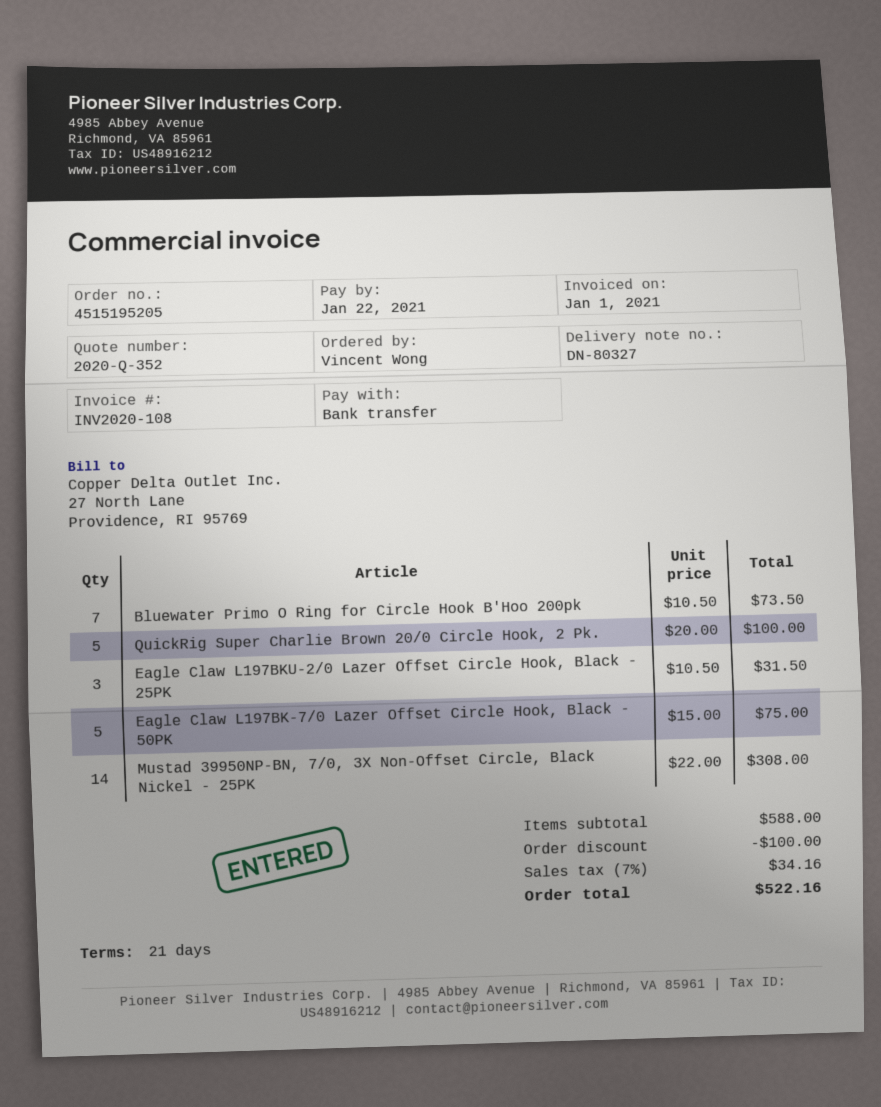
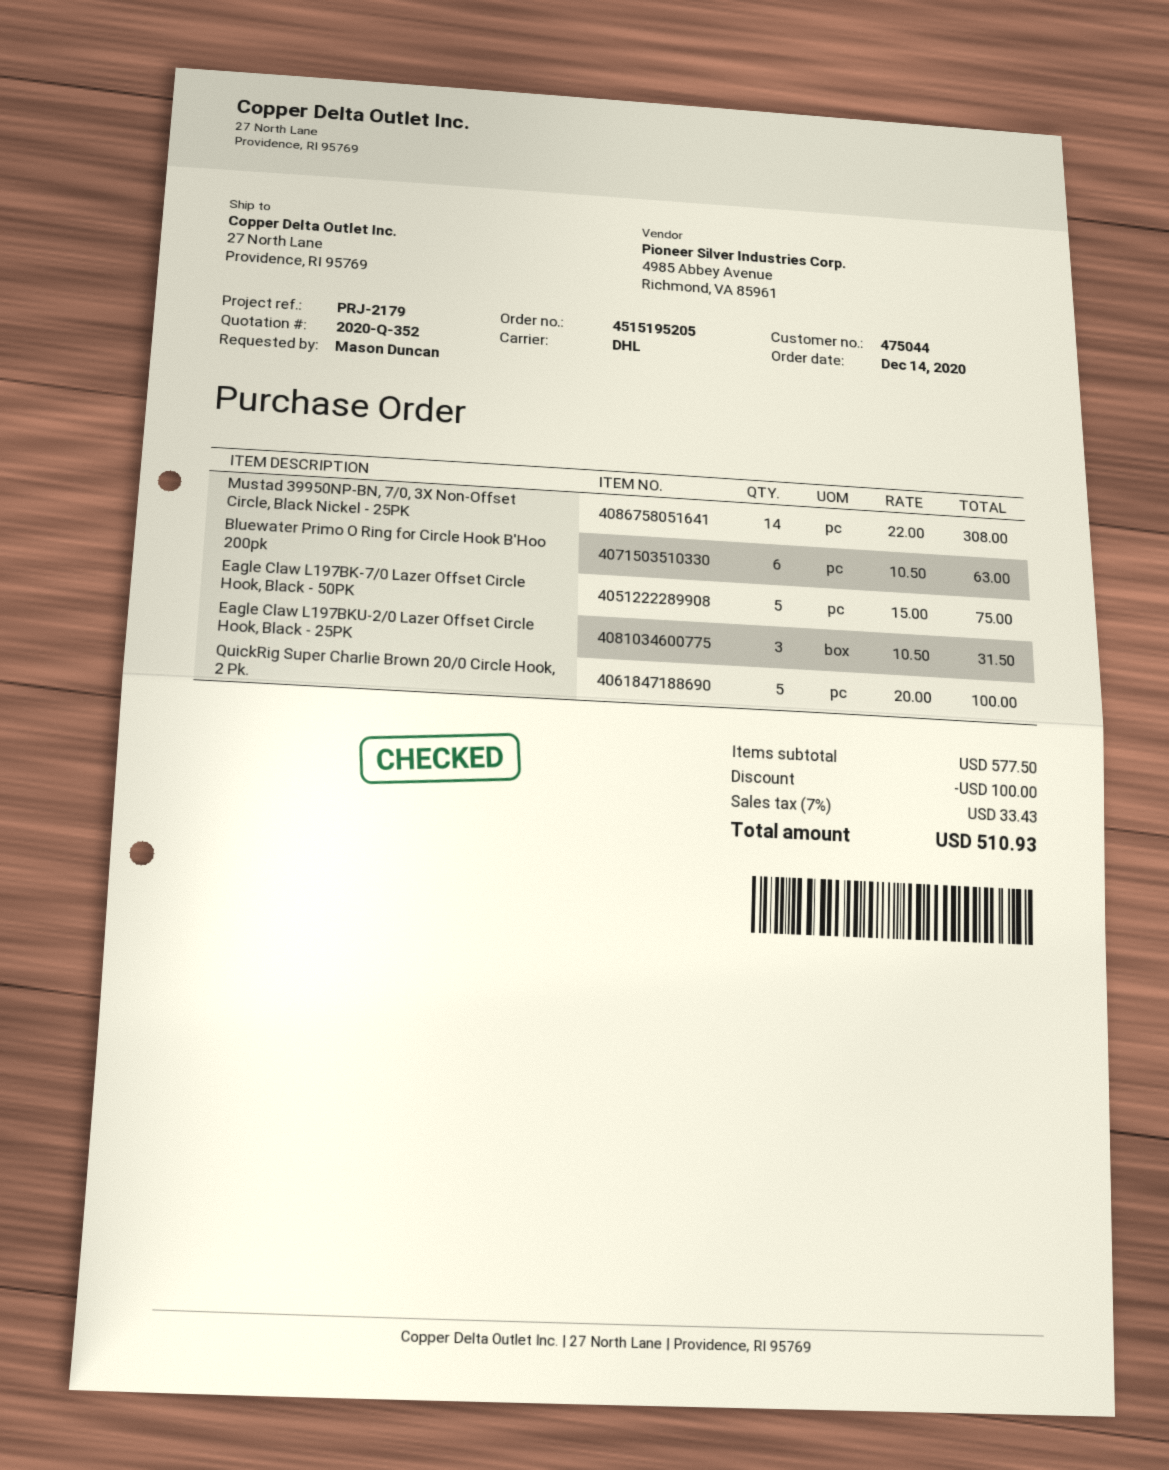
ordered by: Vincent Wong -> Mason Duncan
Bluewater Primo O Ring for Circle Hook B'Hoo 200pk: 7 x 10.50 = 73.50 -> 6 x 10.50 = 63.00
subtotal: 588.00 -> 577.50
tax: 7% = 34.16 -> 7% = 33.43
total: 522.16 -> 510.93

